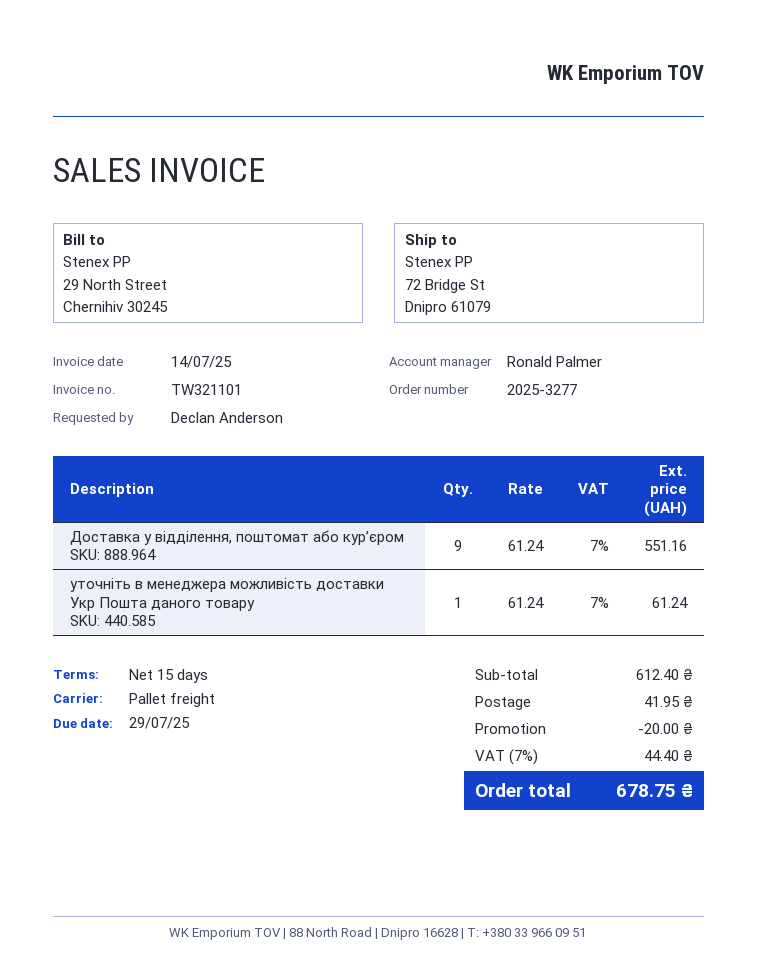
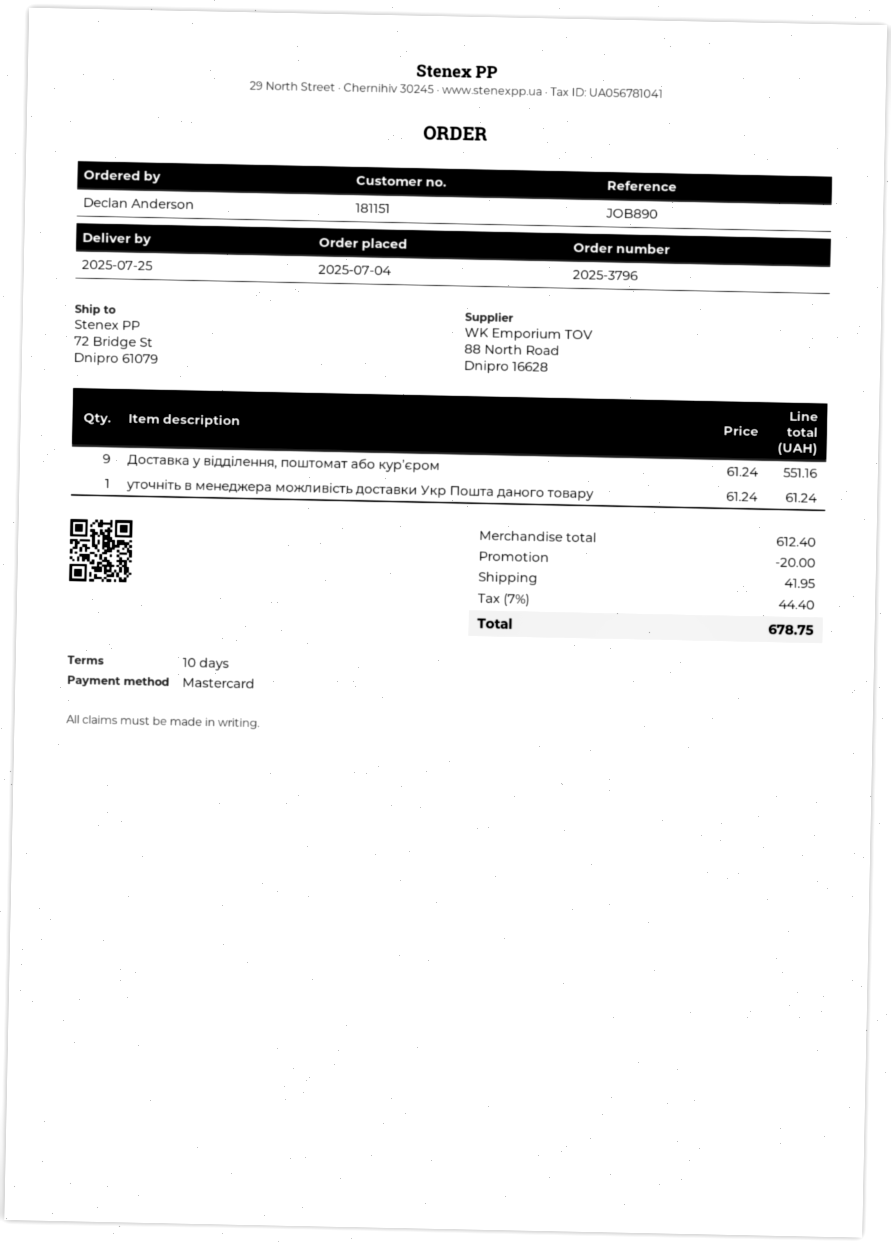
order number: 2025-3277 -> 2025-3796
payment terms: 15 days -> 10 days

